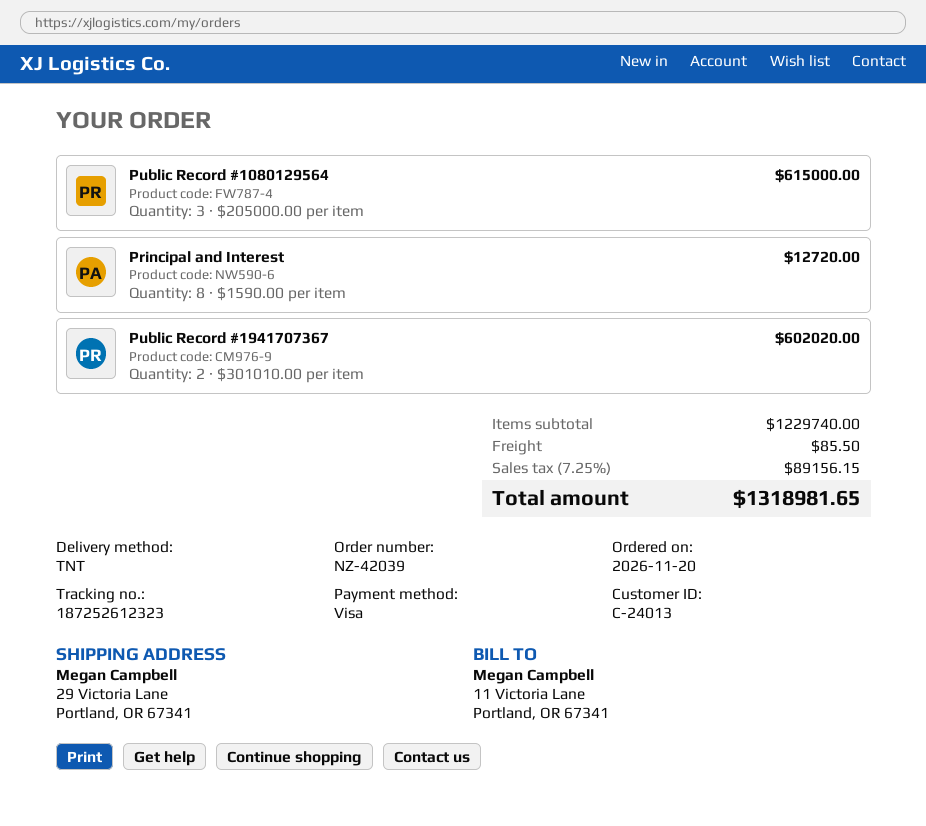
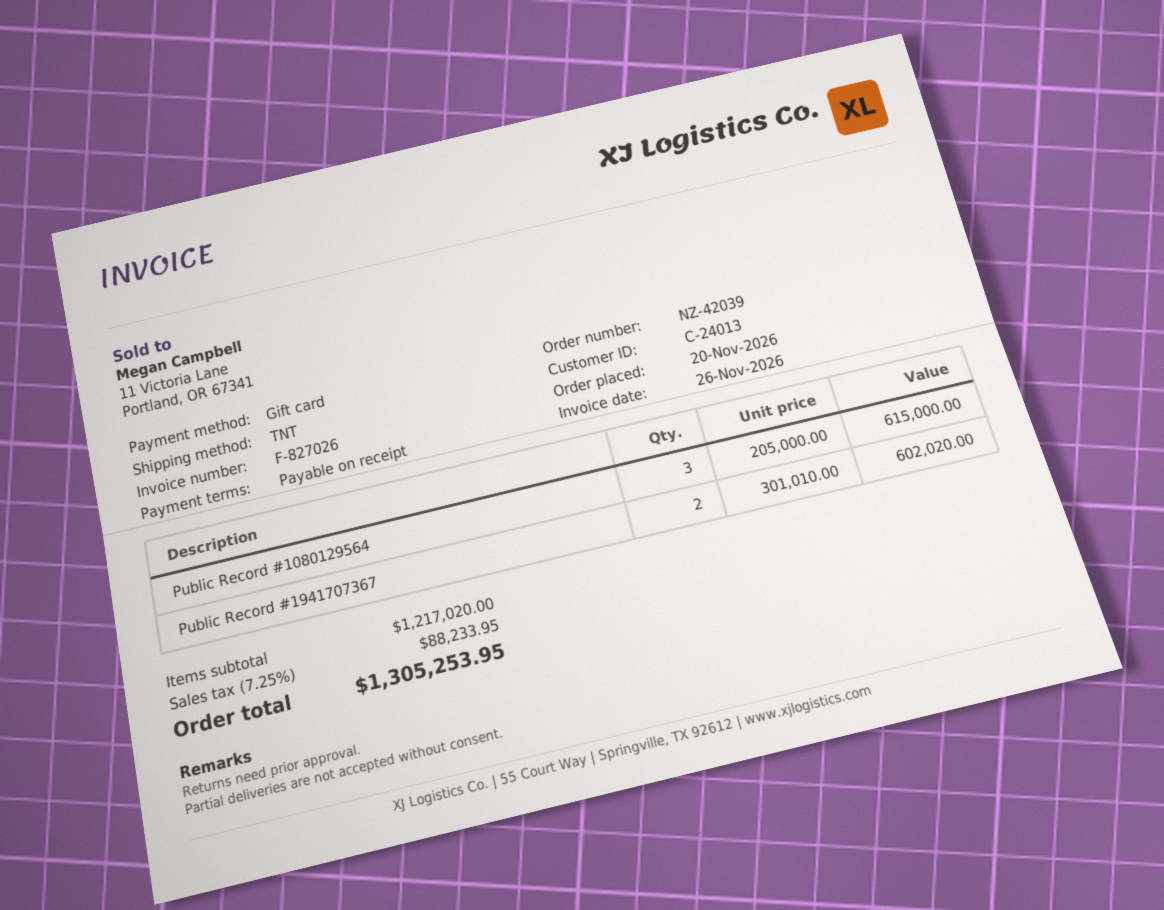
payment method: Visa -> gift card
Principal and Interest: 8 x 1590.00 = 12720.00 -> none
subtotal: 1229740.00 -> 1217020.00
shipping: 85.50 -> none
tax: 7.25% = 89156.15 -> 7.25% = 88233.95
total: 1318981.65 -> 1305253.95

